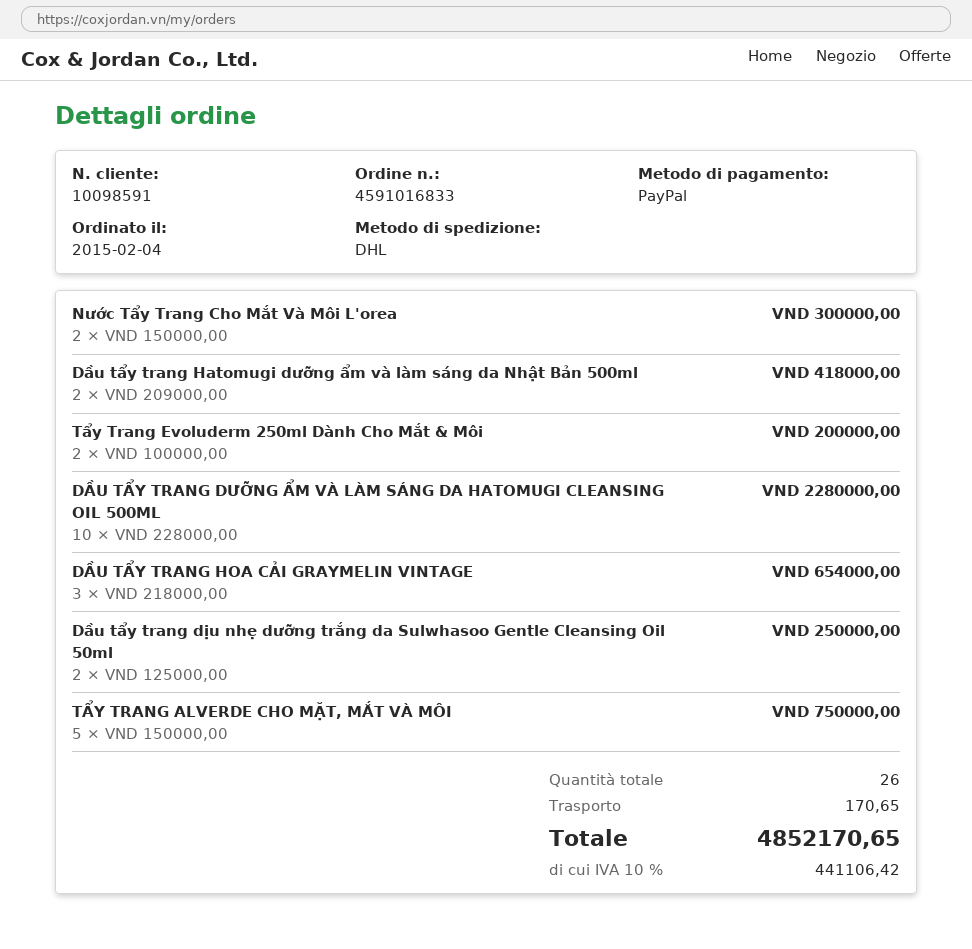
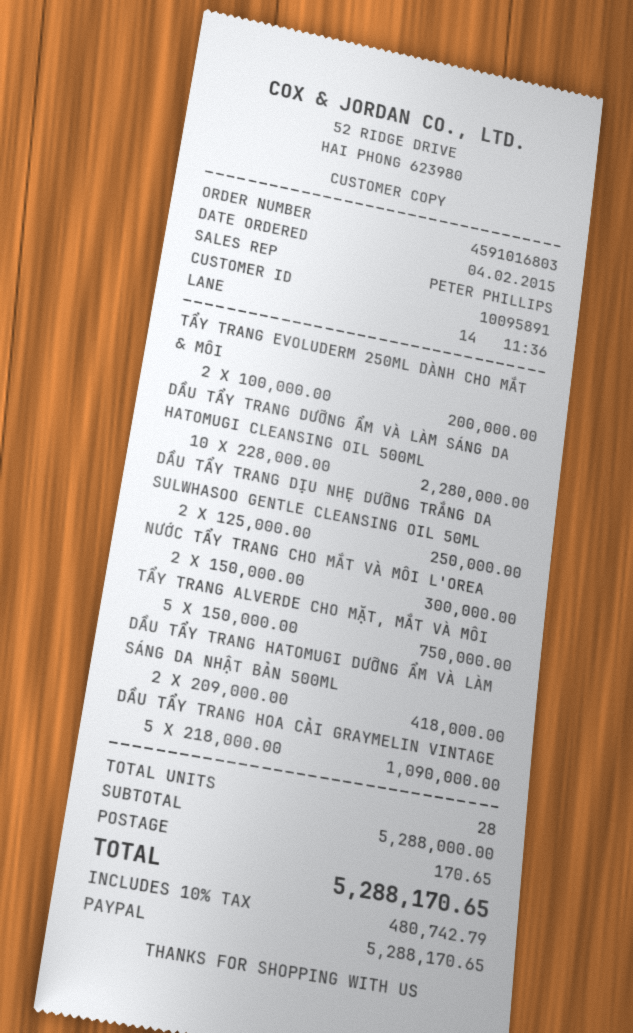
order number: 4591016833 -> 4591016803
customer number: 10098591 -> 10095891
DẦU TẨY TRANG HOA CẢI GRAYMELIN VINTAGE: 3 x 218000.00 = 654000.00 -> 5 x 218000.00 = 1090000.00
total quantity: 26 -> 28
tax: 10% = 441106.42 -> 10% = 480742.79
total: 4852170.65 -> 5288170.65

